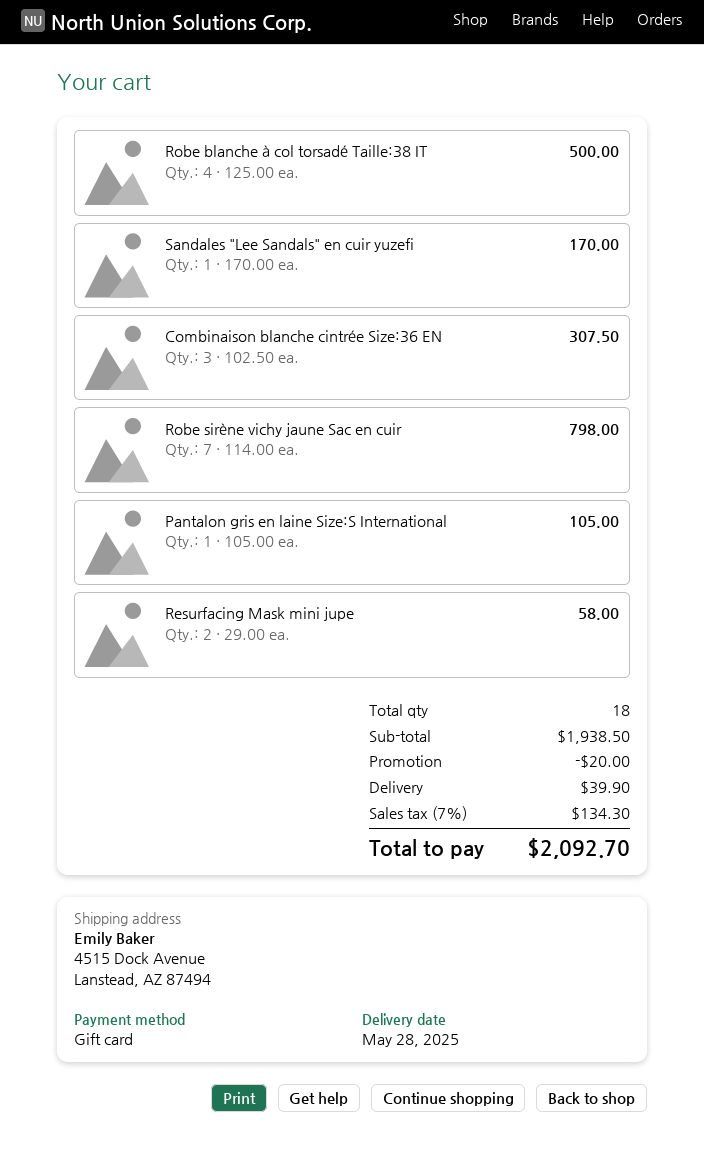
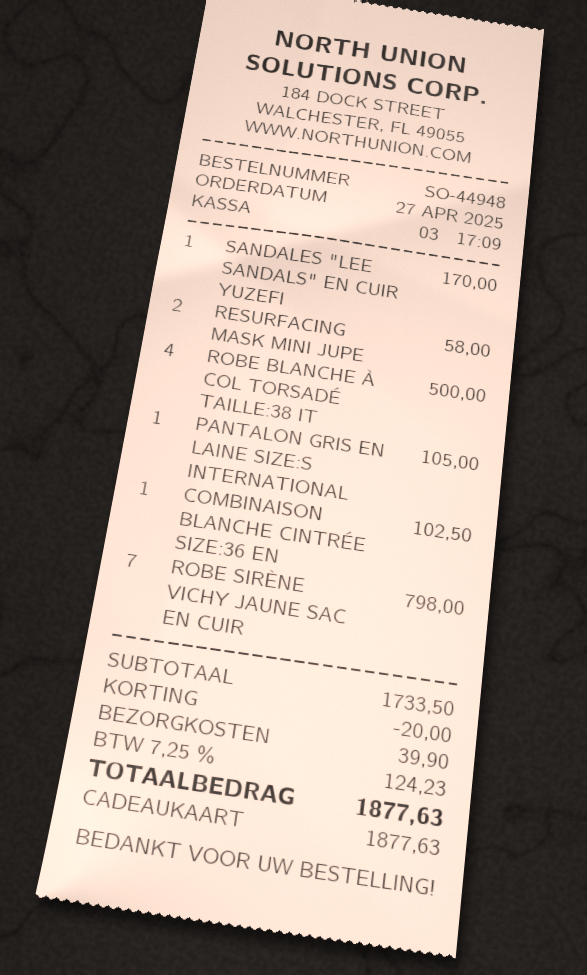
Combinaison blanche cintrée Size:36 EN: 3 for 307.50 -> 1 for 102.50
subtotal: 1938.50 -> 1733.50
tax: 7% = 134.30 -> 7.25% = 124.23
total: 2092.70 -> 1877.63

